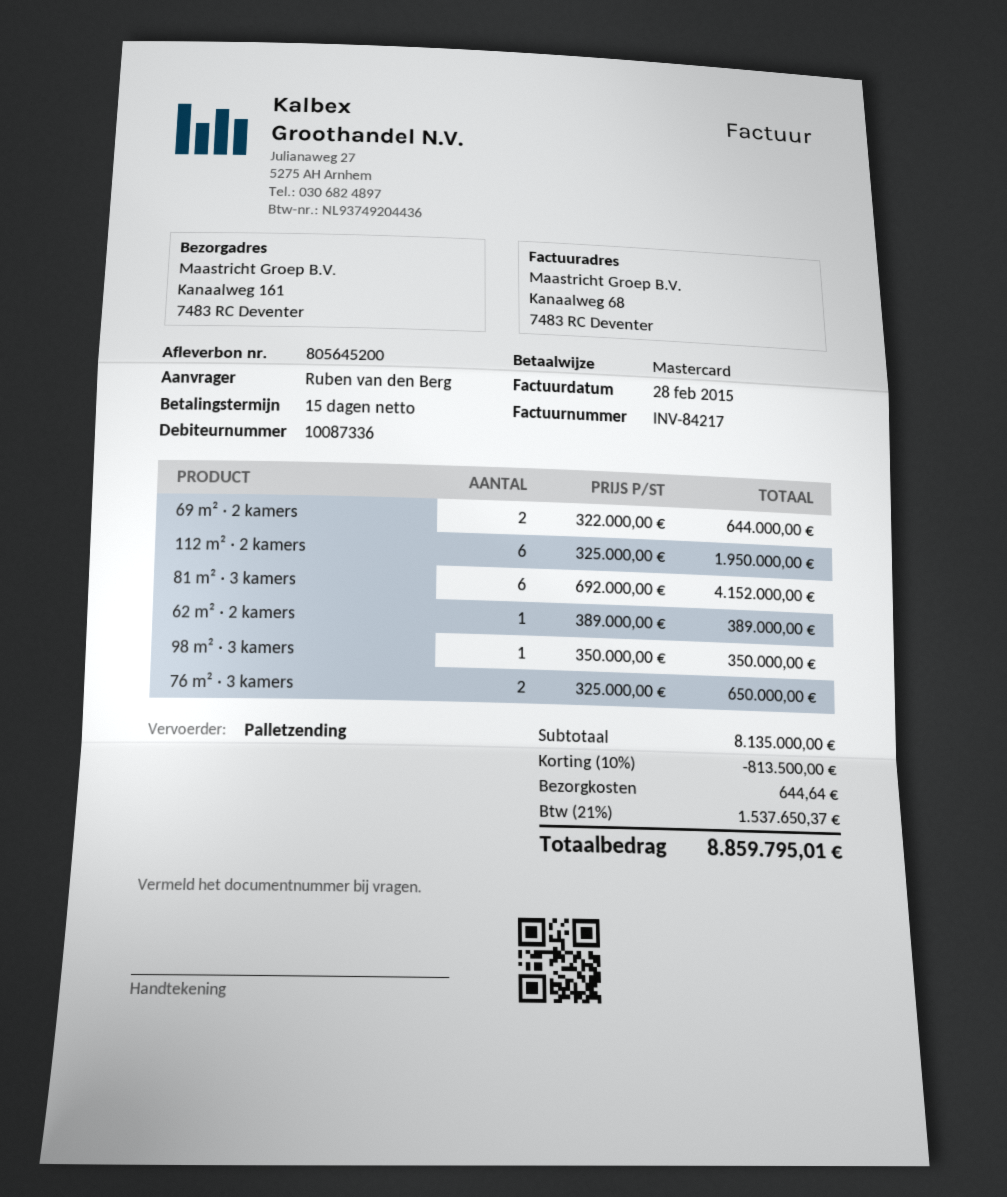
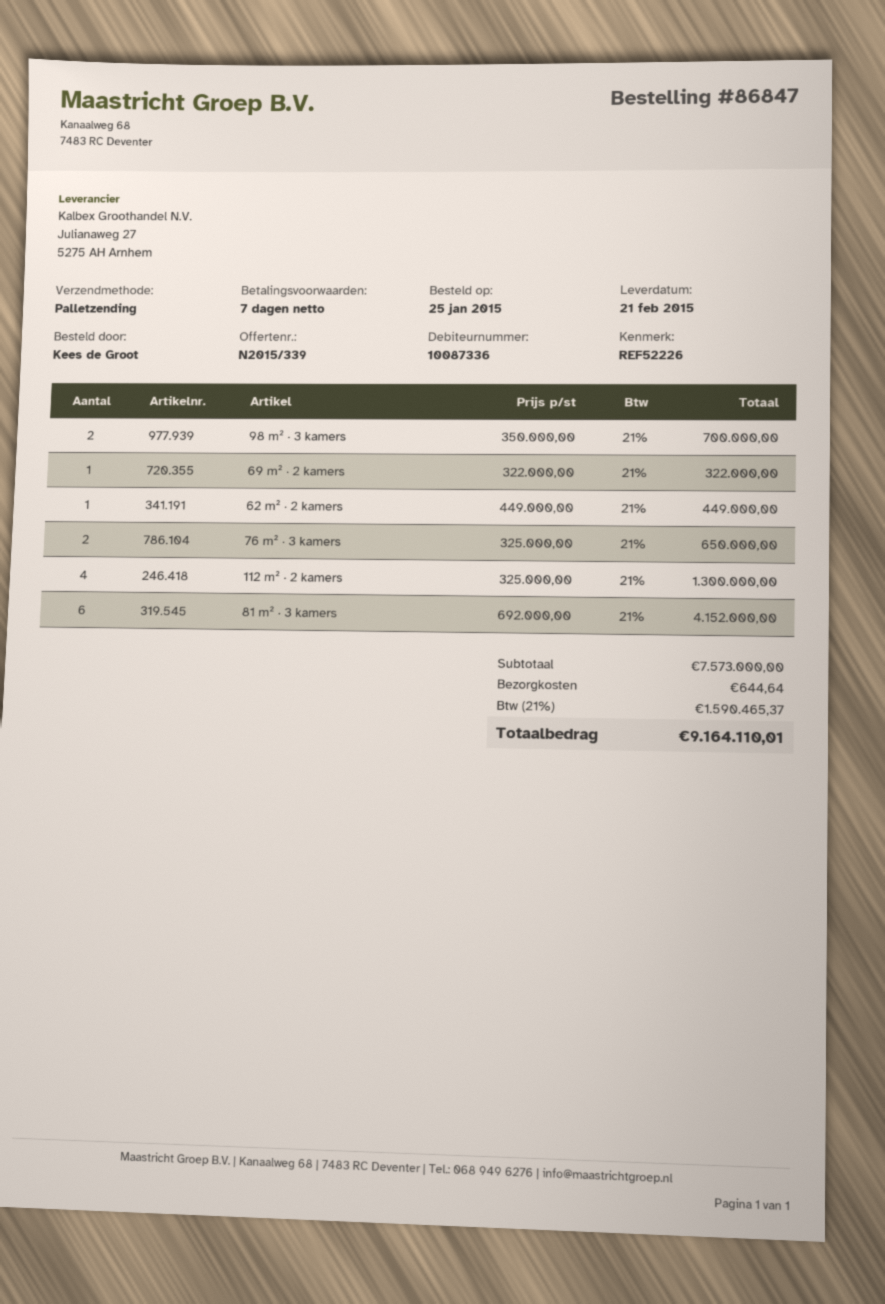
payment terms: 15 days -> 7 days
ordered by: Ruben van den Berg -> Kees de Groot
69 m² · 2 kamers: 2 x 322000.00 = 644000.00 -> 1 x 322000.00 = 322000.00
112 m² · 2 kamers: 6 x 325000.00 = 1950000.00 -> 4 x 325000.00 = 1300000.00
62 m² · 2 kamers: 1 x 389000.00 = 389000.00 -> 1 x 449000.00 = 449000.00
98 m² · 3 kamers: 1 x 350000.00 = 350000.00 -> 2 x 350000.00 = 700000.00
subtotal: 8135000.00 -> 7573000.00
discount: 10% = 813500.00 -> none
tax: 21% = 1537650.37 -> 21% = 1590465.37
total: 8859795.01 -> 9164110.01

